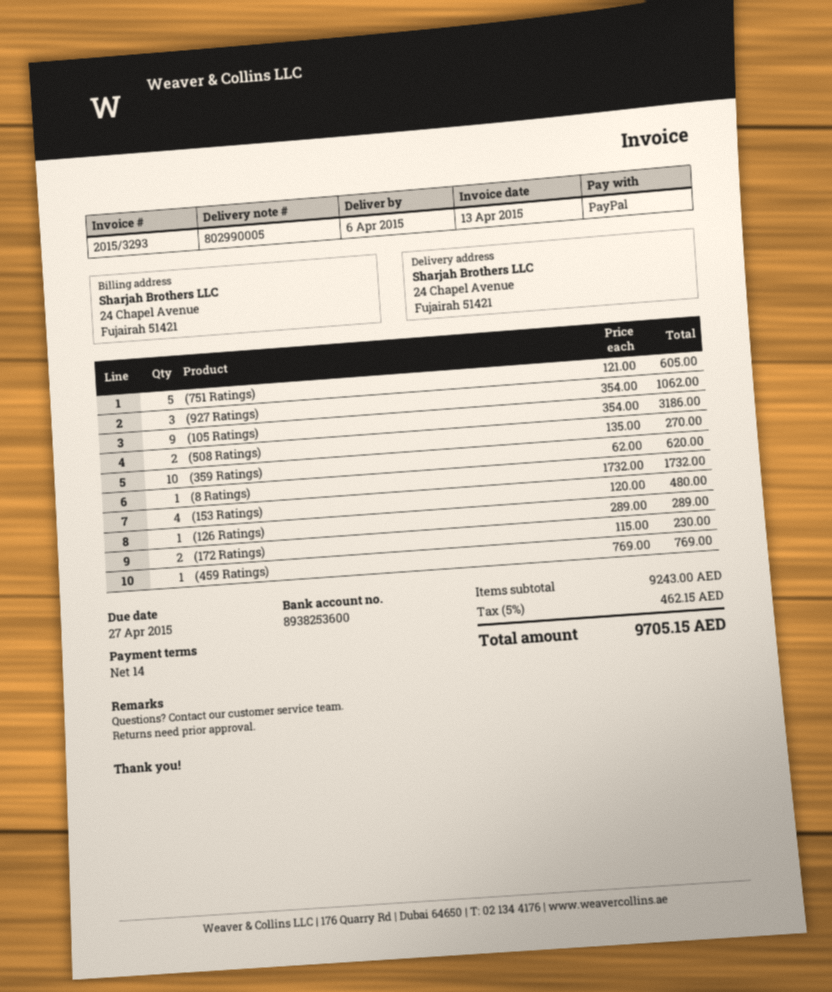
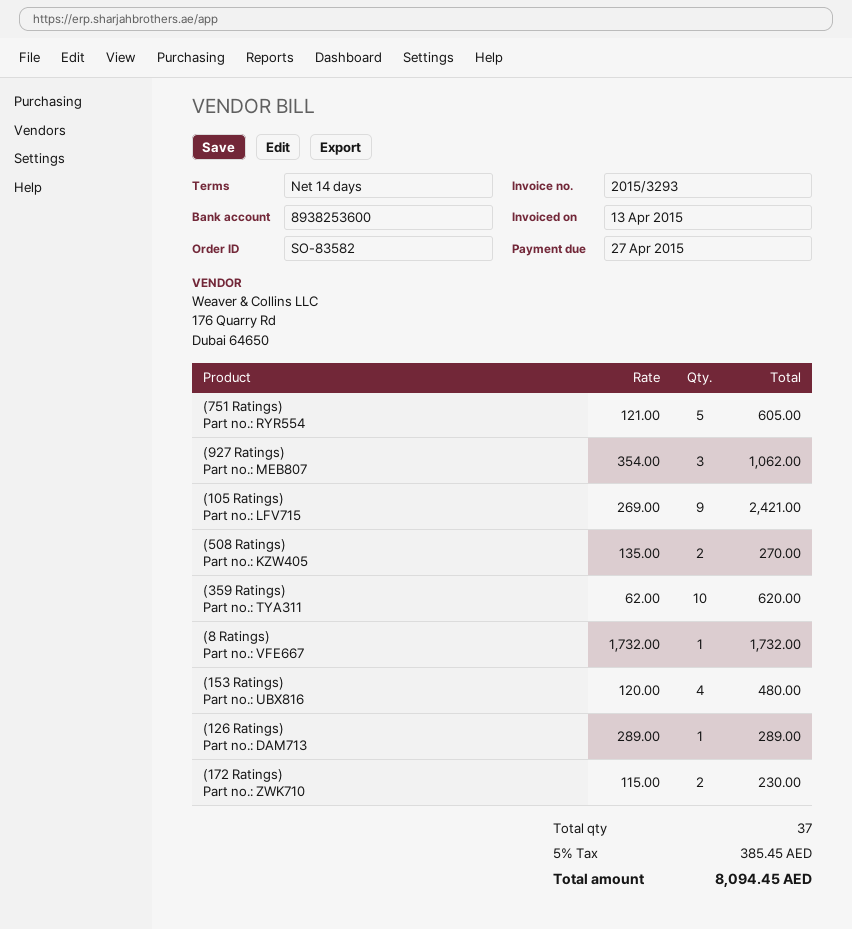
(105 Ratings): 9 x 354.00 = 3186.00 -> 9 x 269.00 = 2421.00
(459 Ratings): 1 x 769.00 = 769.00 -> none
tax: 5% = 462.15 -> 5% = 385.45
total: 9705.15 -> 8094.45

